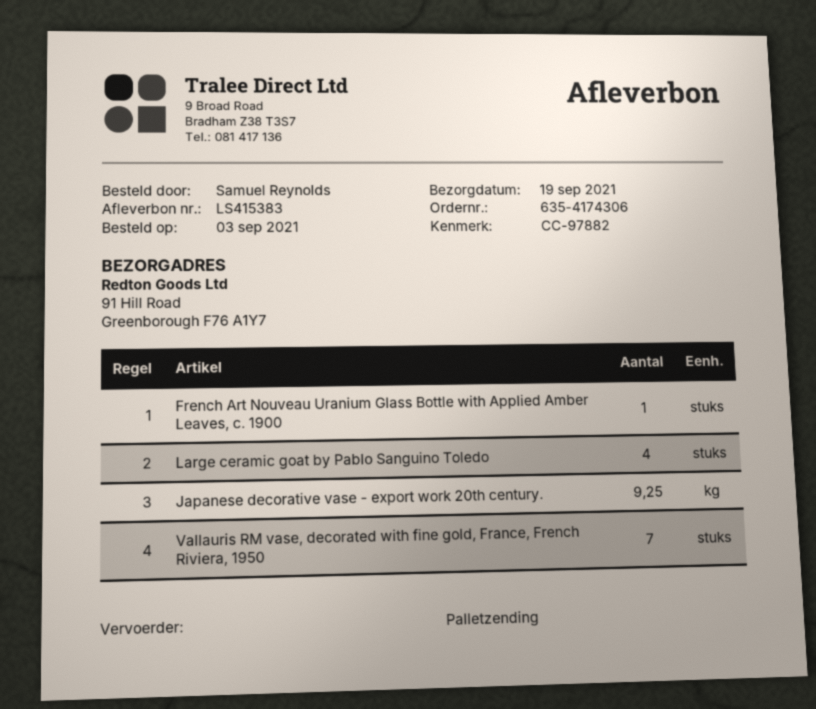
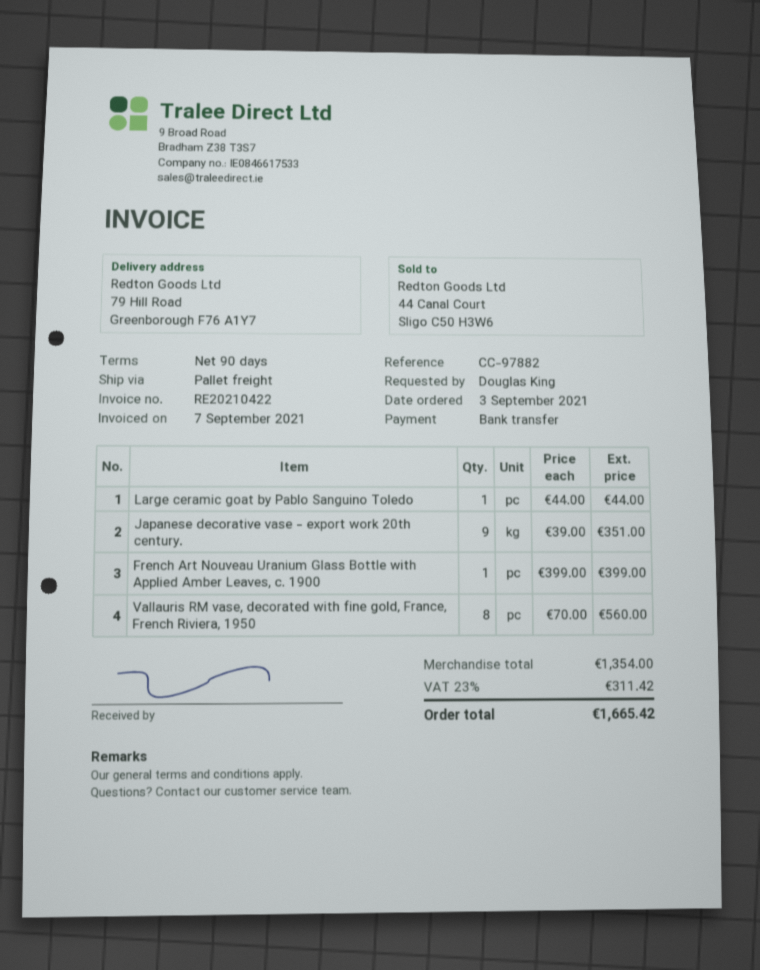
ordered by: Samuel Reynolds -> Douglas King
ship to: 91 Hill Road, Greenborough F76 A1Y7 -> 79 Hill Road, Greenborough F76 A1Y7
Large ceramic goat by Pablo Sanguino Toledo: 4 -> 1
Japanese decorative vase - export work 20th century.: 9.25 -> 9
Vallauris RM vase, decorated with fine gold, France, French Riviera, 1950: 7 -> 8

